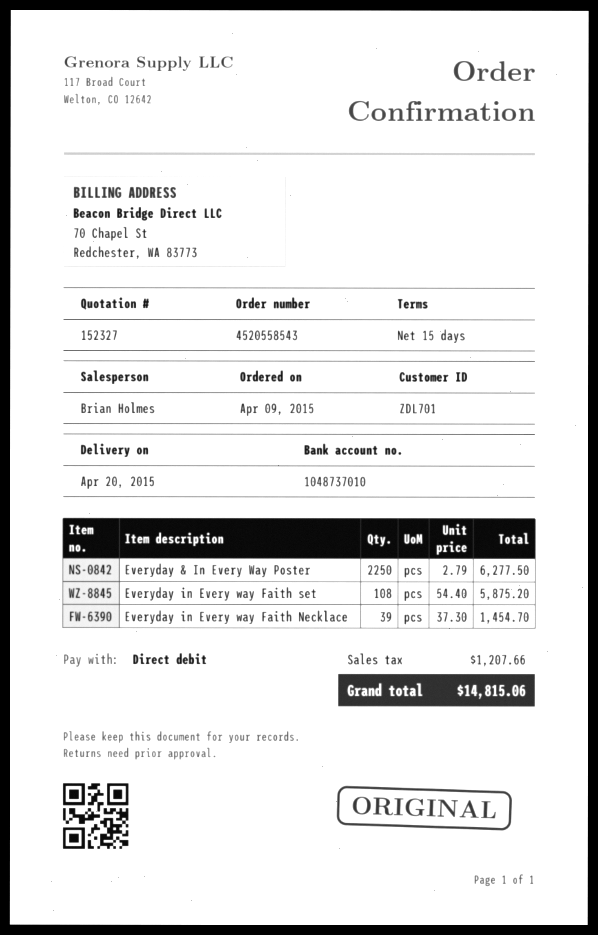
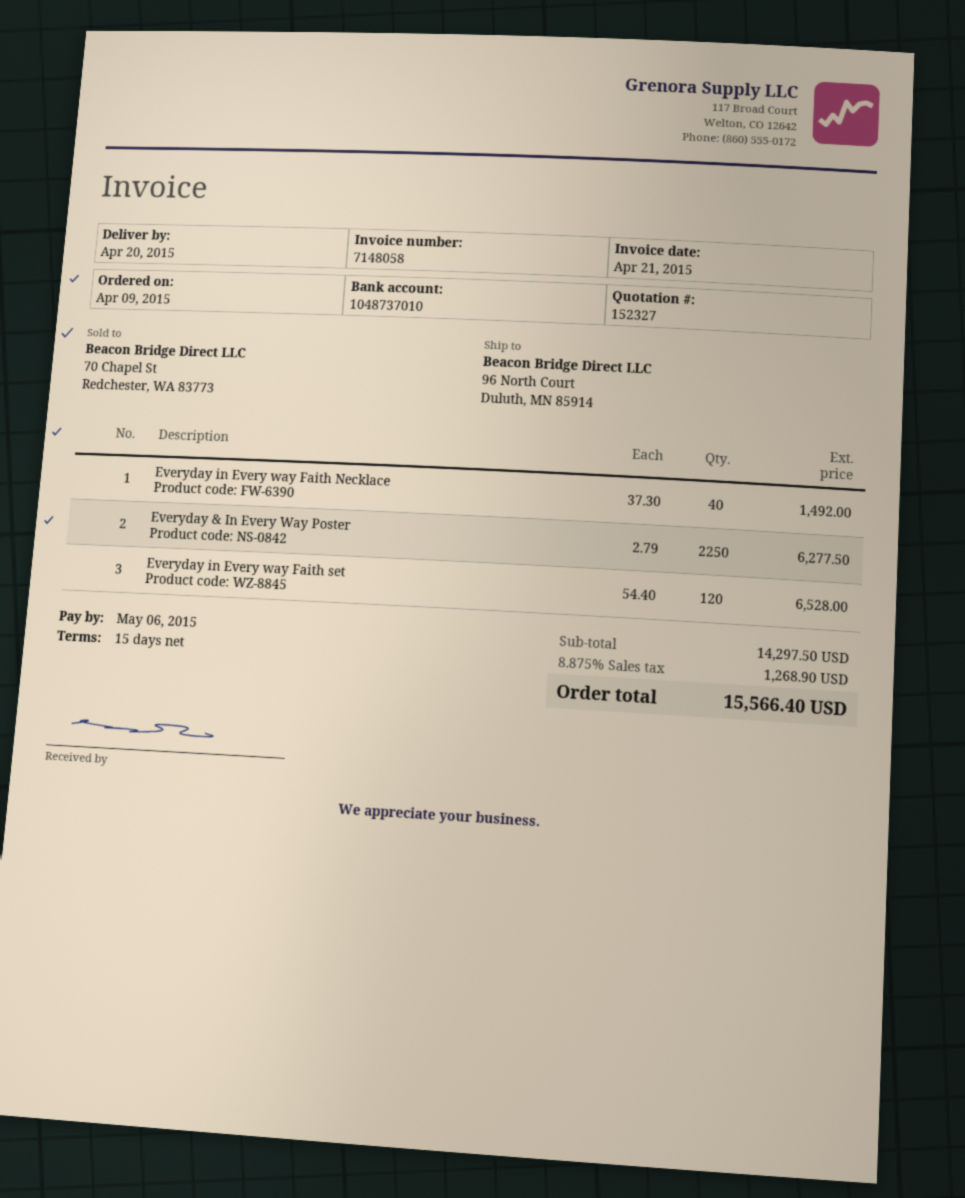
Everyday in Every way Faith set: 108 x 54.40 = 5875.20 -> 120 x 54.40 = 6528.00
Everyday in Every way Faith Necklace: 39 x 37.30 = 1454.70 -> 40 x 37.30 = 1492.00
tax: 1207.66 -> 1268.90
total: 14815.06 -> 15566.40

